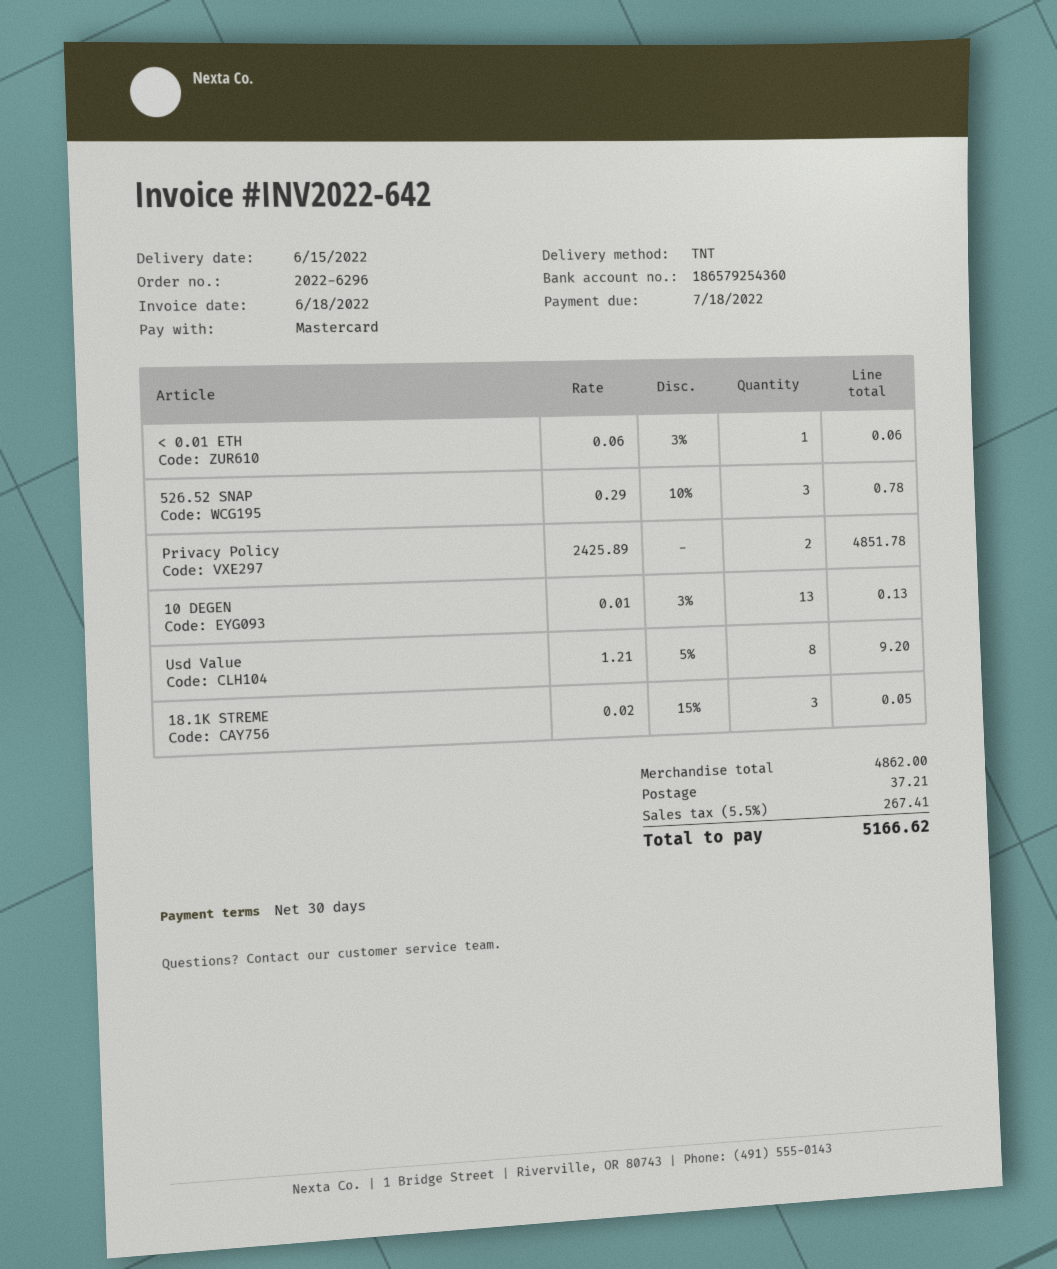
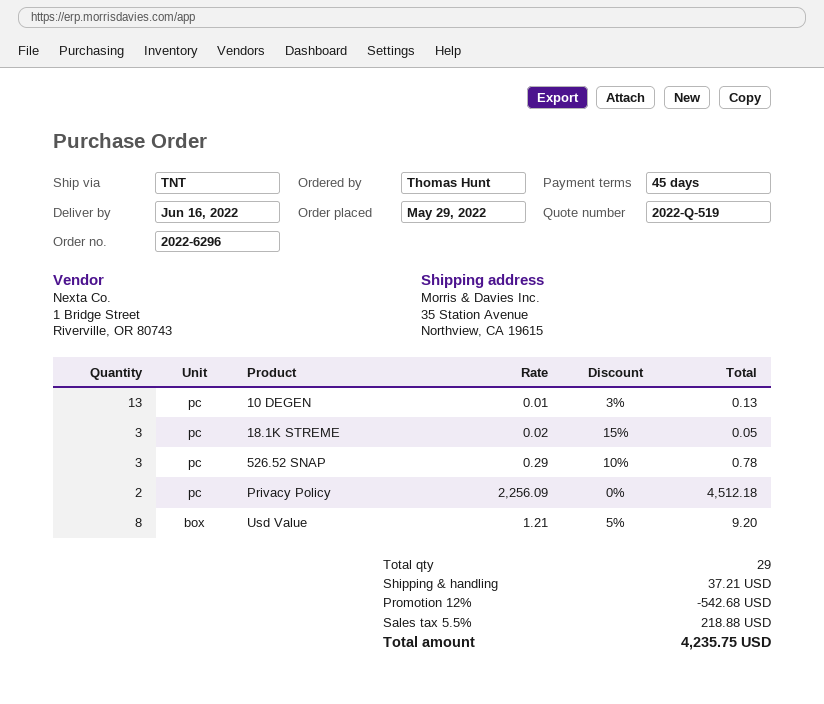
delivery date: 2022-06-15 -> 2022-06-16
payment terms: 30 days -> 45 days
< 0.01 ETH: 1 x 0.06 - 3% = 0.06 -> none
Privacy Policy: 2 x 2425.89 = 4851.78 -> 2 x 2256.09 = 4512.18
discount: none -> 12% = 542.68
tax: 5.5% = 267.41 -> 5.5% = 218.88
total: 5166.62 -> 4235.75

